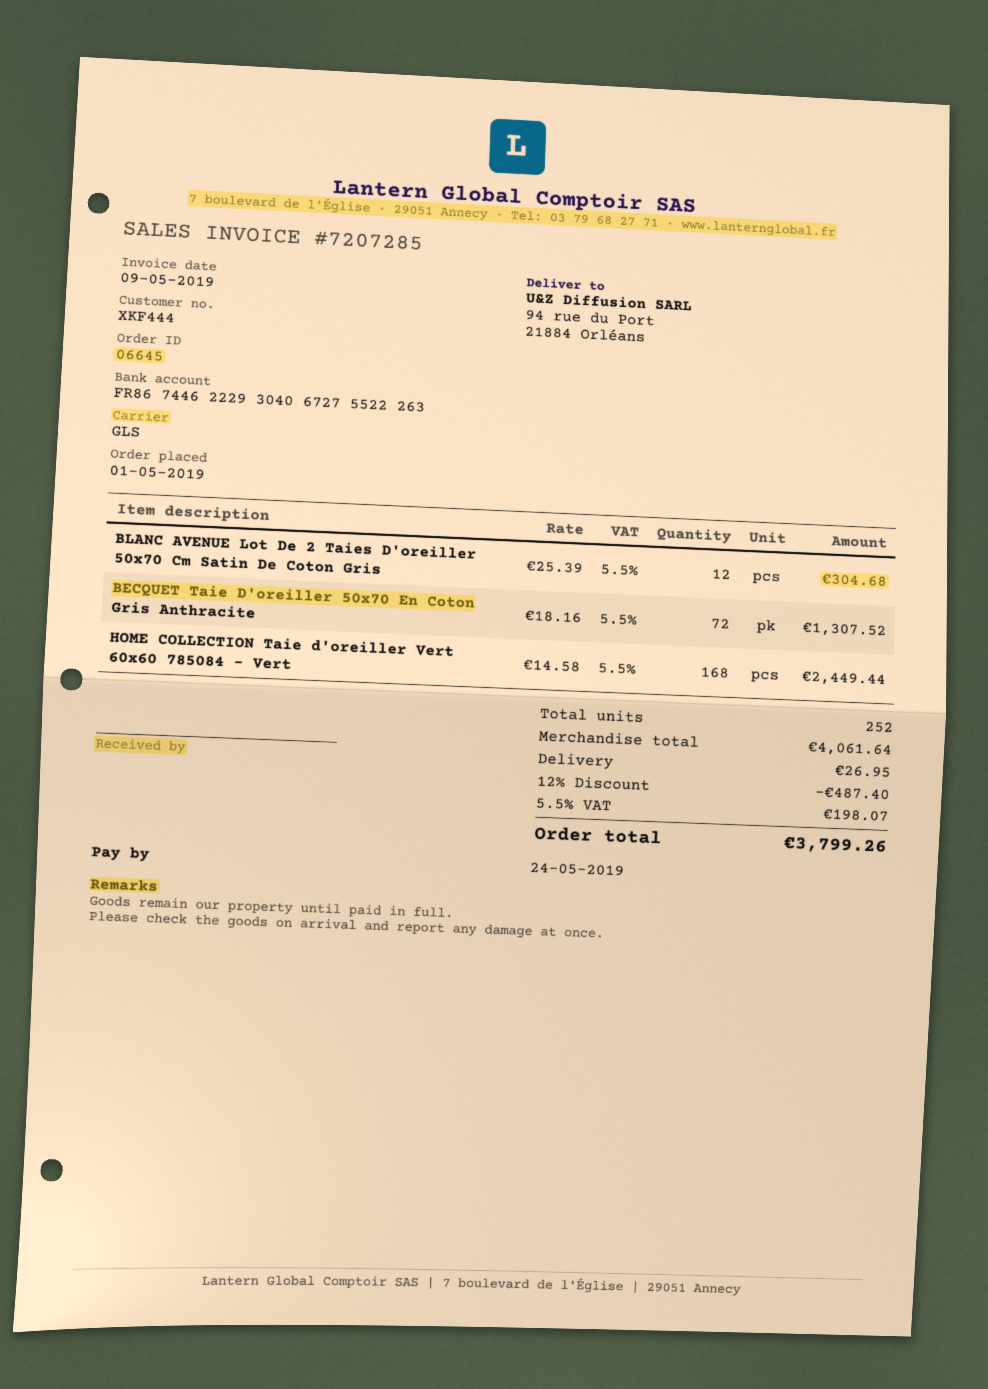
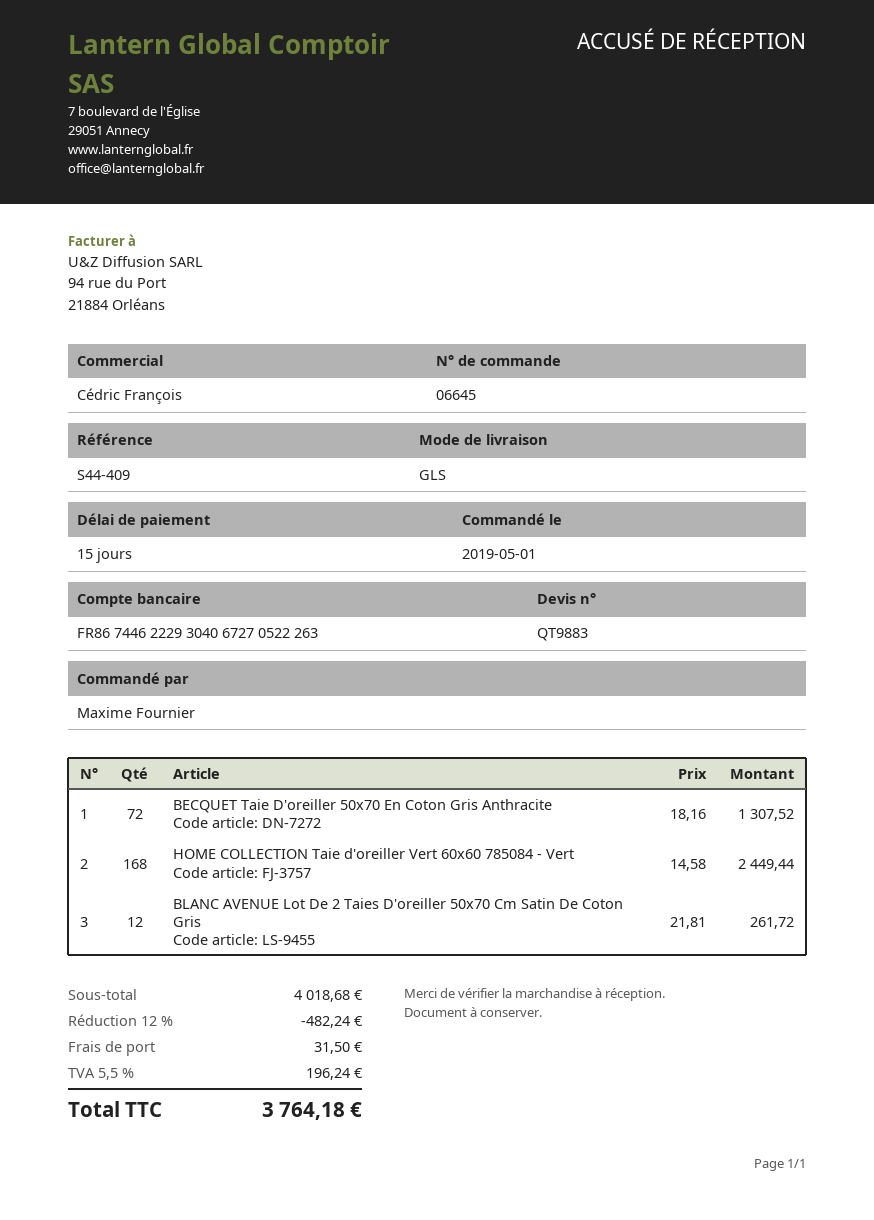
bank account: FR8674462229304067275522263 -> FR8674462229304067270522263
BLANC AVENUE Lot De 2 Taies D'oreiller 50x70 Cm Satin De Coton Gris: 12 x 25.39 = 304.68 -> 12 x 21.81 = 261.72
subtotal: 4061.64 -> 4018.68
discount: 12% = 487.40 -> 12% = 482.24
shipping: 26.95 -> 31.50
tax: 5.5% = 198.07 -> 5.5% = 196.24
total: 3799.26 -> 3764.18

